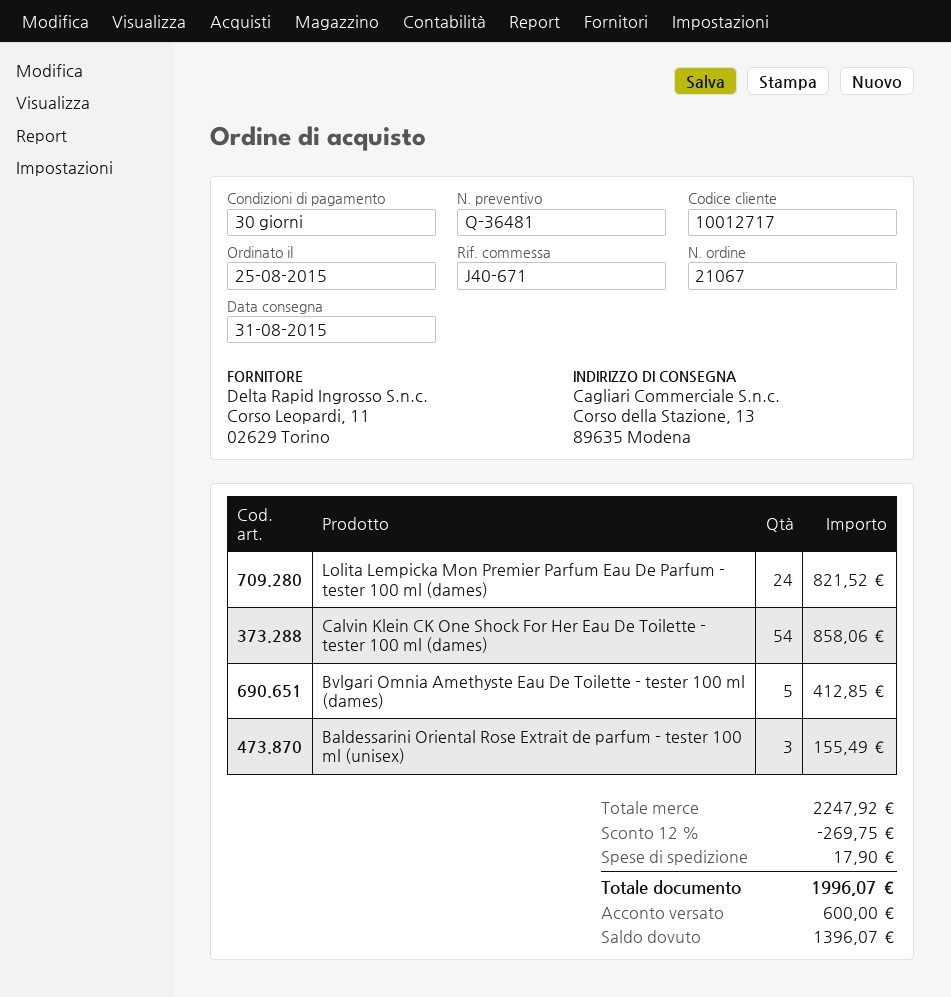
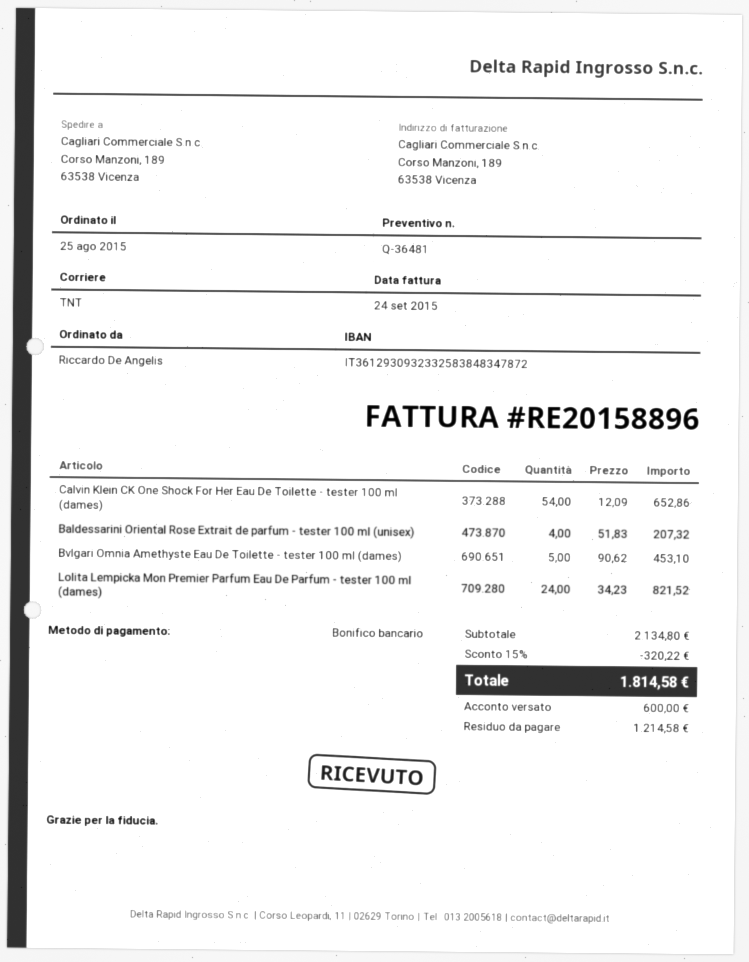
ship to: Corso della Stazione, 13, 89635 Modena -> Corso Manzoni, 189, 63538 Vicenza
Calvin Klein CK One Shock For Her Eau De Toilette - tester 100 ml (dames): 54 for 858.06 -> 54 for 652.86
Bvlgari Omnia Amethyste Eau De Toilette - tester 100 ml (dames): 5 for 412.85 -> 5 for 453.10
Baldessarini Oriental Rose Extrait de parfum - tester 100 ml (unisex): 3 for 155.49 -> 4 for 207.32
subtotal: 2247.92 -> 2134.80
discount: 12% = 269.75 -> 15% = 320.22
shipping: 17.90 -> none
total: 1996.07 -> 1814.58
balance: 1396.07 -> 1214.58

